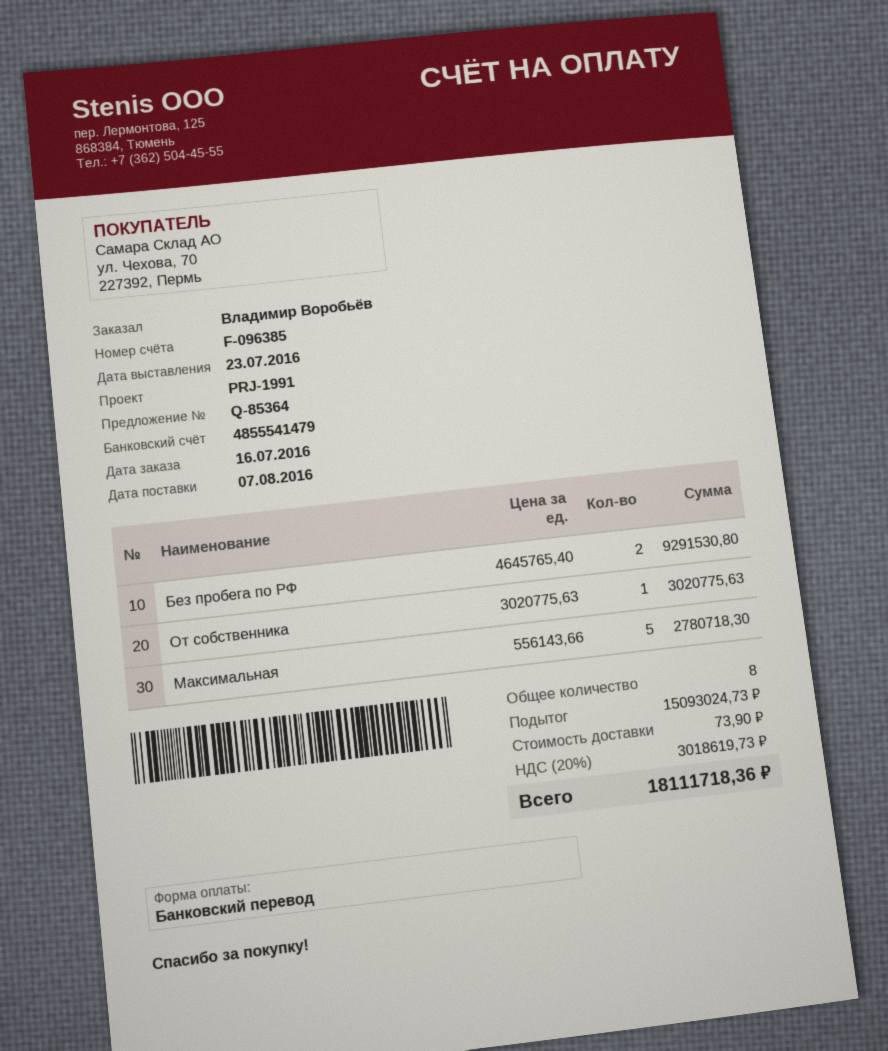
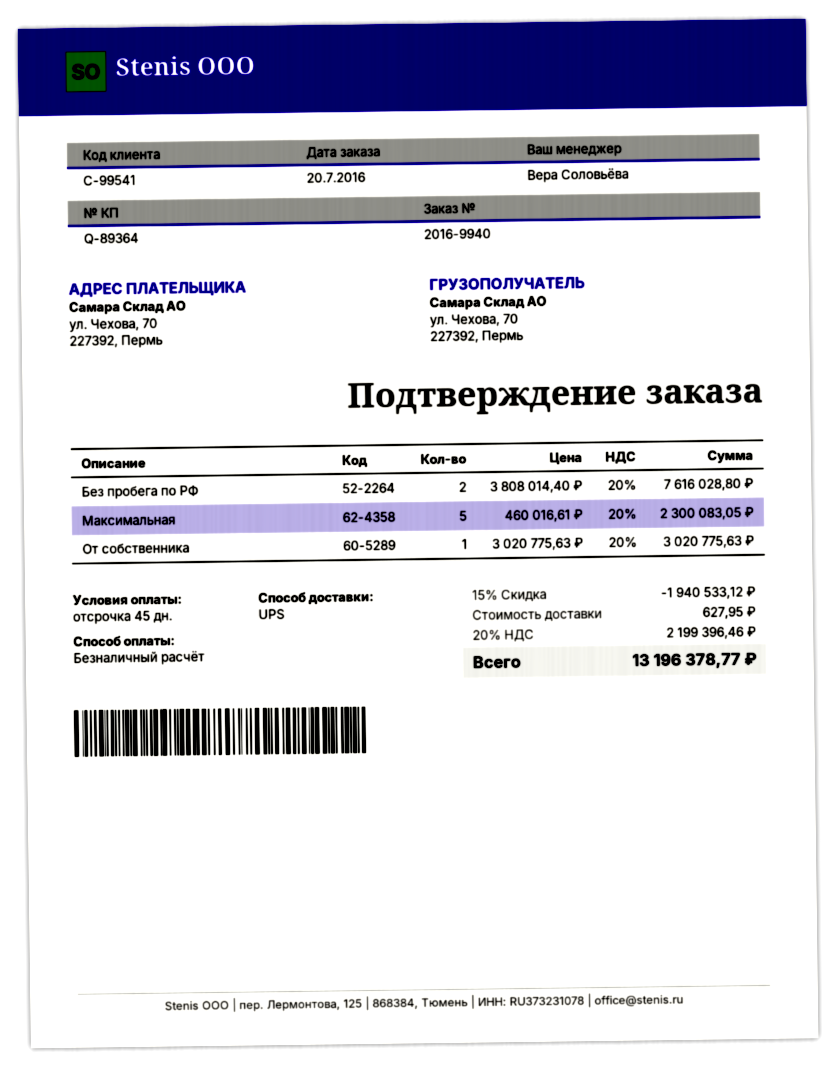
quote number: Q-85364 -> Q-89364
order date: 2016-07-16 -> 2016-07-20
Без пробега по РФ: 2 x 4645765.40 = 9291530.80 -> 2 x 3808014.40 = 7616028.80
Максимальная: 5 x 556143.66 = 2780718.30 -> 5 x 460016.61 = 2300083.05
discount: none -> 15% = 1940533.12
shipping: 73.90 -> 627.95
tax: 20% = 3018619.73 -> 20% = 2199396.46
total: 18111718.36 -> 13196378.77

